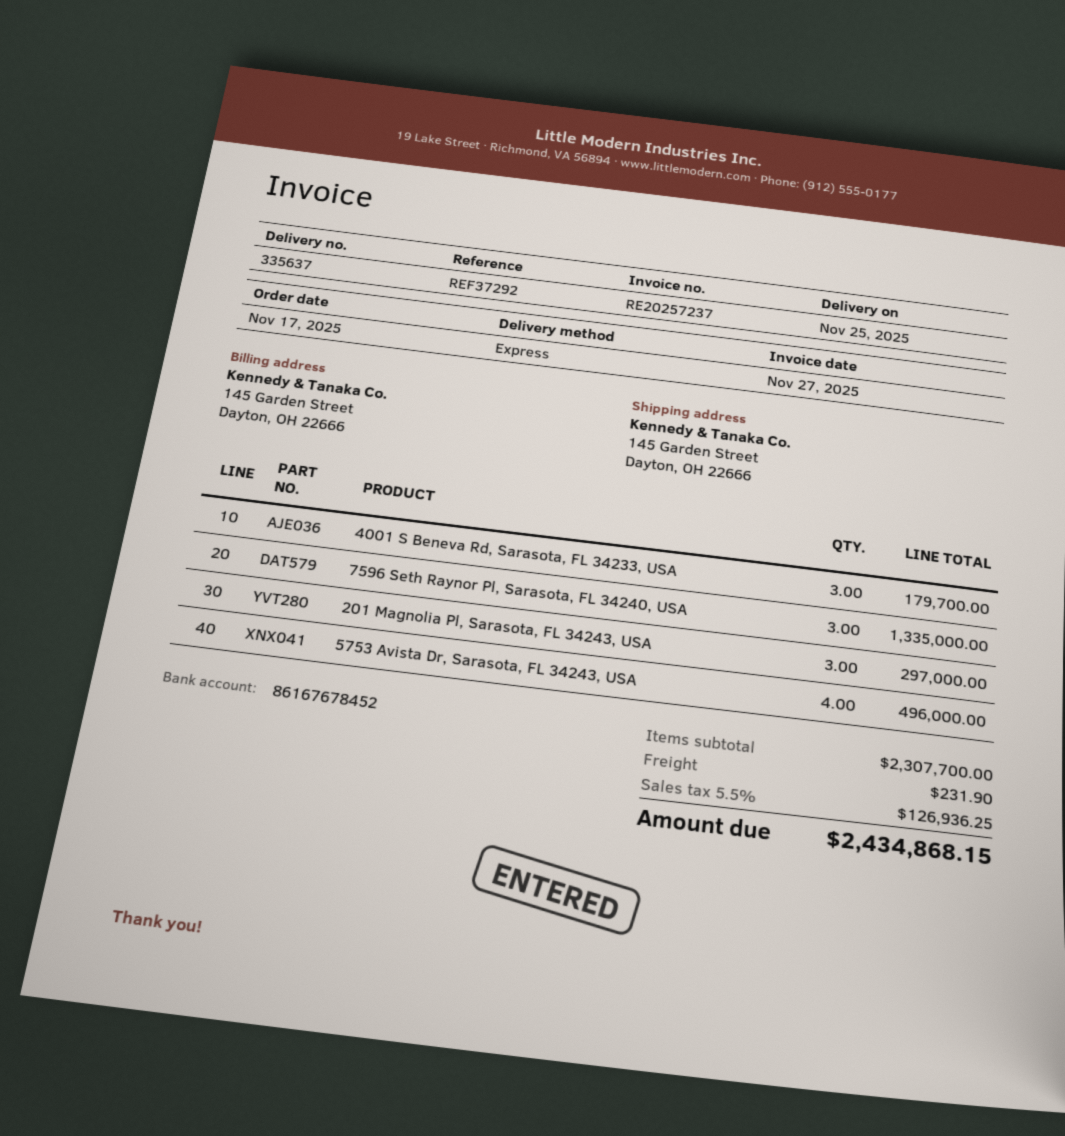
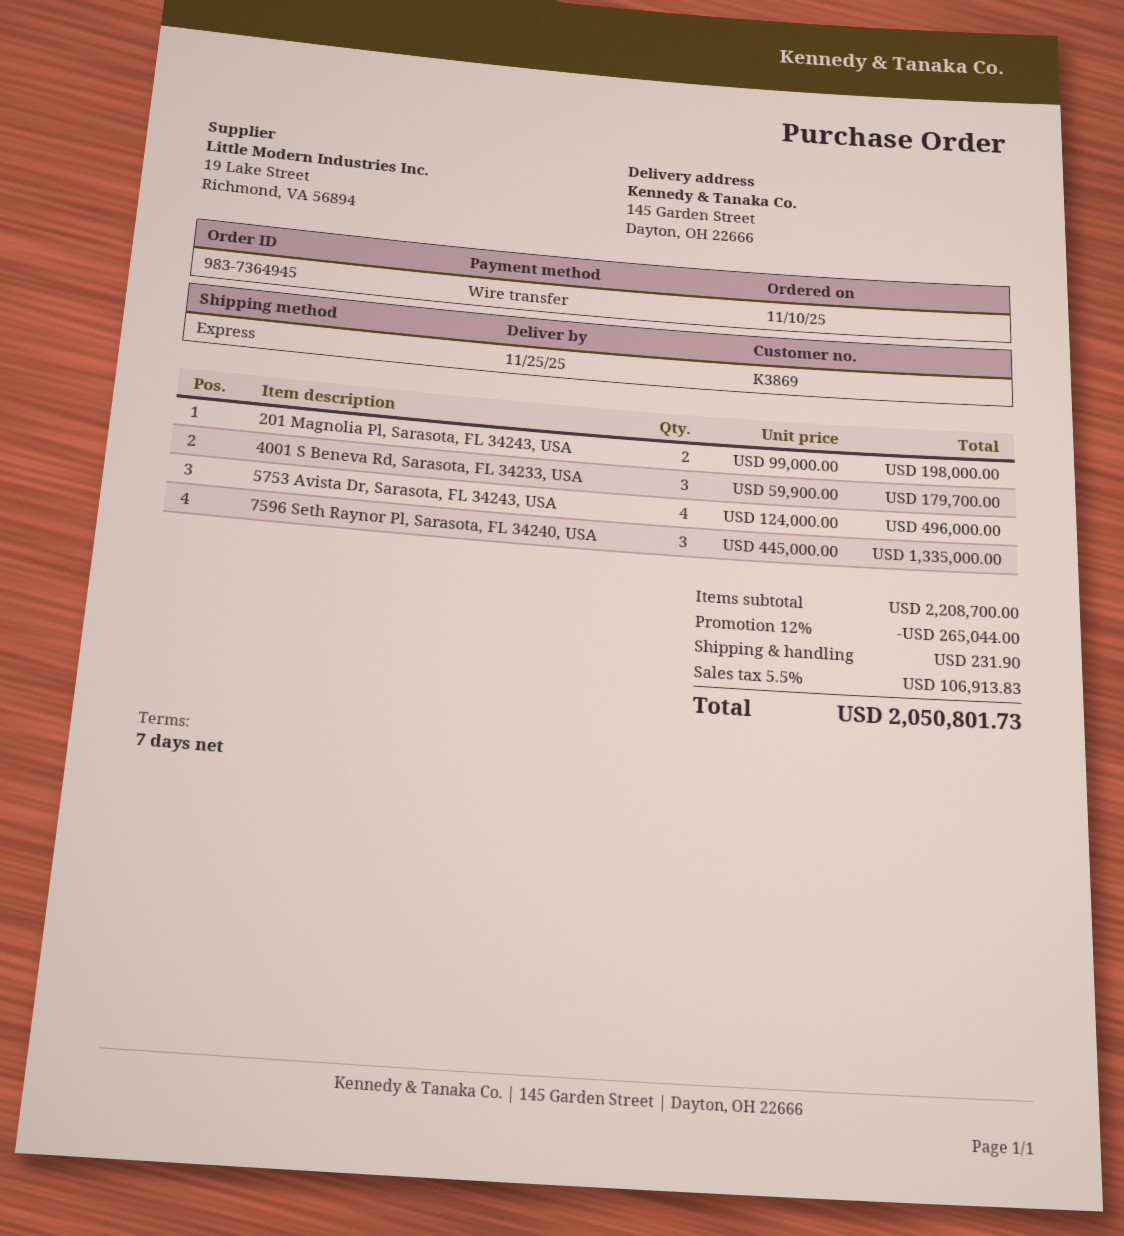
order date: 2025-11-17 -> 2025-11-10
201 Magnolia Pl, Sarasota, FL 34243, USA: 3 for 297000.00 -> 2 for 198000.00
subtotal: 2307700.00 -> 2208700.00
discount: none -> 12% = 265044.00
tax: 5.5% = 126936.25 -> 5.5% = 106913.83
total: 2434868.15 -> 2050801.73

